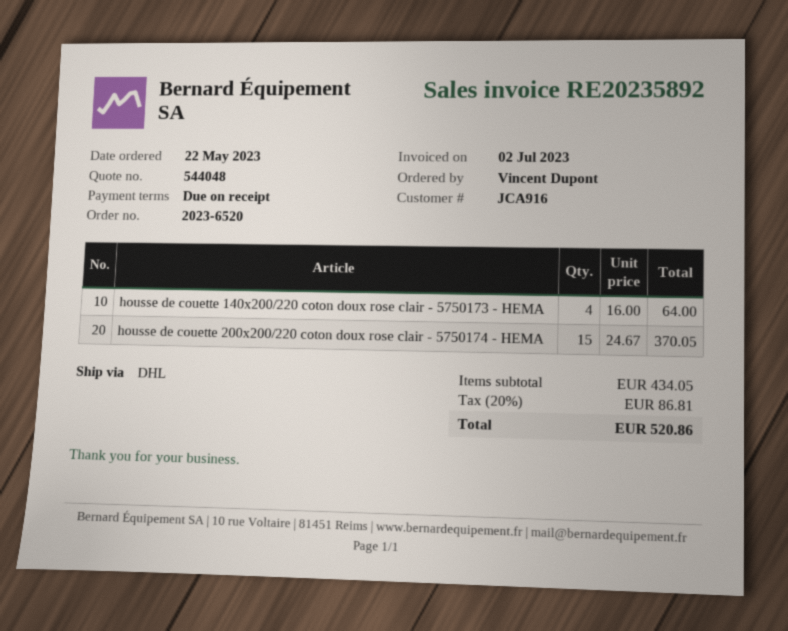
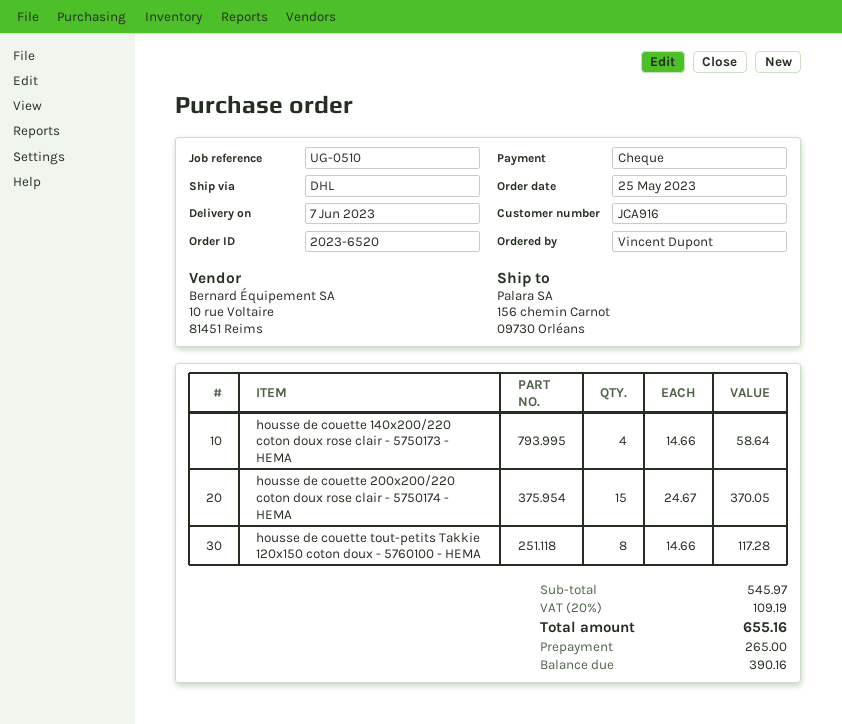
order date: 2023-05-22 -> 2023-05-25
housse de couette 140x200/220 coton doux rose clair - 5750173 - HEMA: 4 x 16.00 = 64.00 -> 4 x 14.66 = 58.64
housse de couette tout-petits Takkie 120x150 coton doux - 5760100 - HEMA: none -> 8 x 14.66 = 117.28
subtotal: 434.05 -> 545.97
tax: 20% = 86.81 -> 20% = 109.19
total: 520.86 -> 655.16

